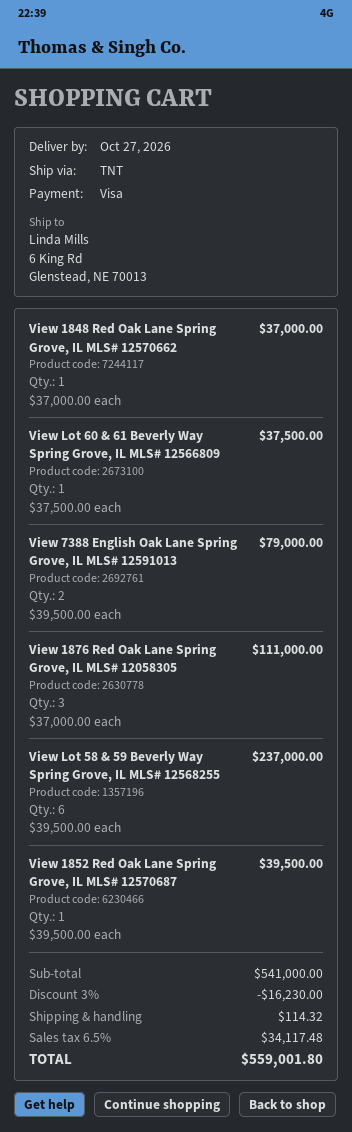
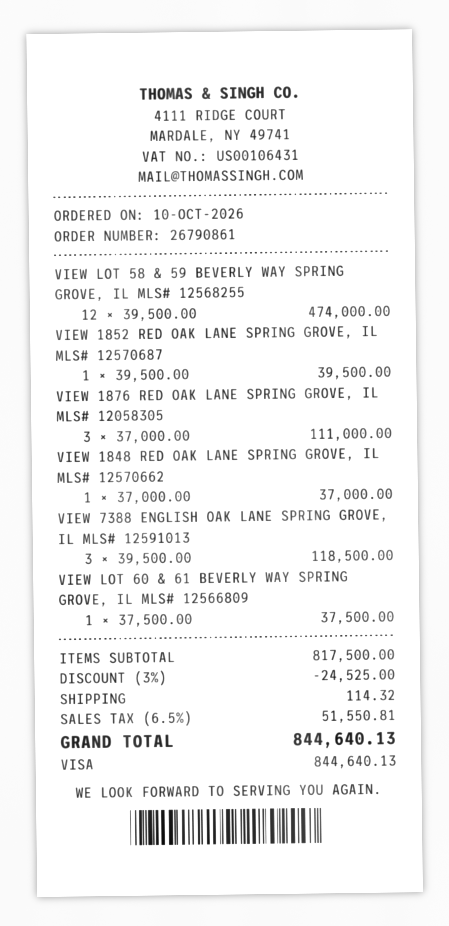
View 7388 English Oak Lane Spring Grove, IL MLS# 12591013: 2 x 39500.00 = 79000.00 -> 3 x 39500.00 = 118500.00
View Lot 58 & 59 Beverly Way Spring Grove, IL MLS# 12568255: 6 x 39500.00 = 237000.00 -> 12 x 39500.00 = 474000.00
subtotal: 541000.00 -> 817500.00
discount: 3% = 16230.00 -> 3% = 24525.00
tax: 6.5% = 34117.48 -> 6.5% = 51550.81
total: 559001.80 -> 844640.13

